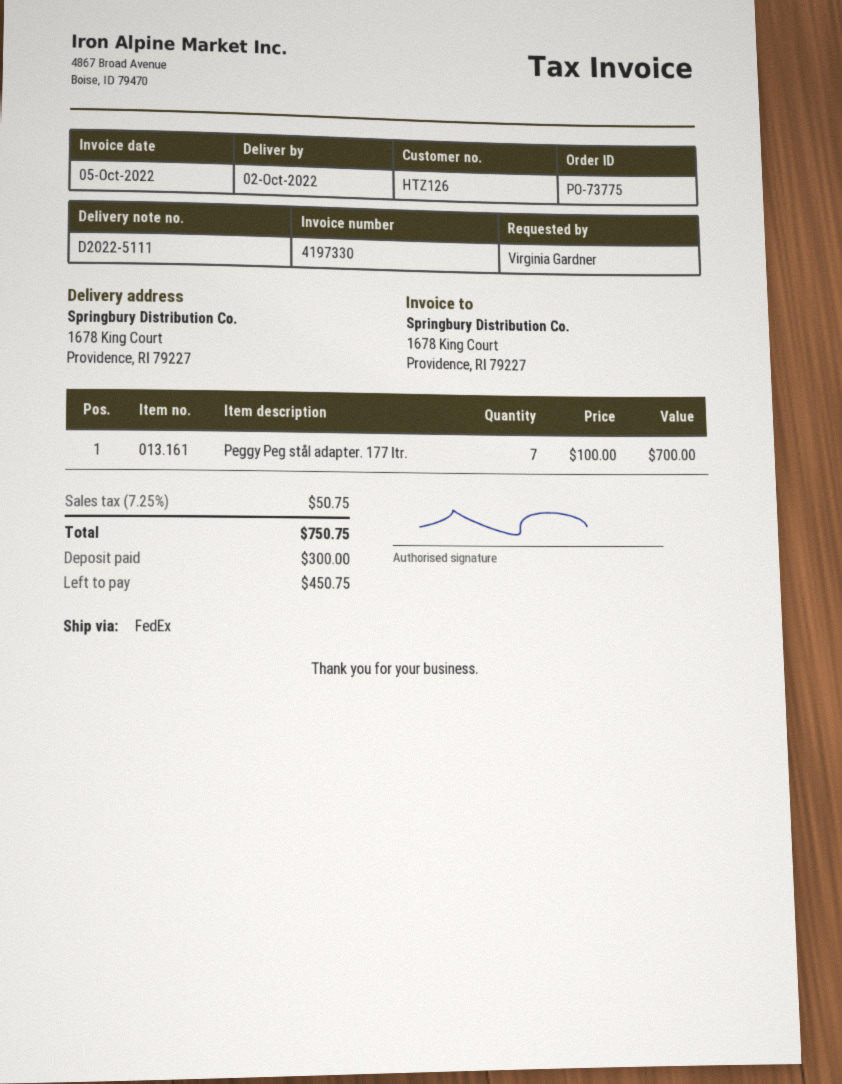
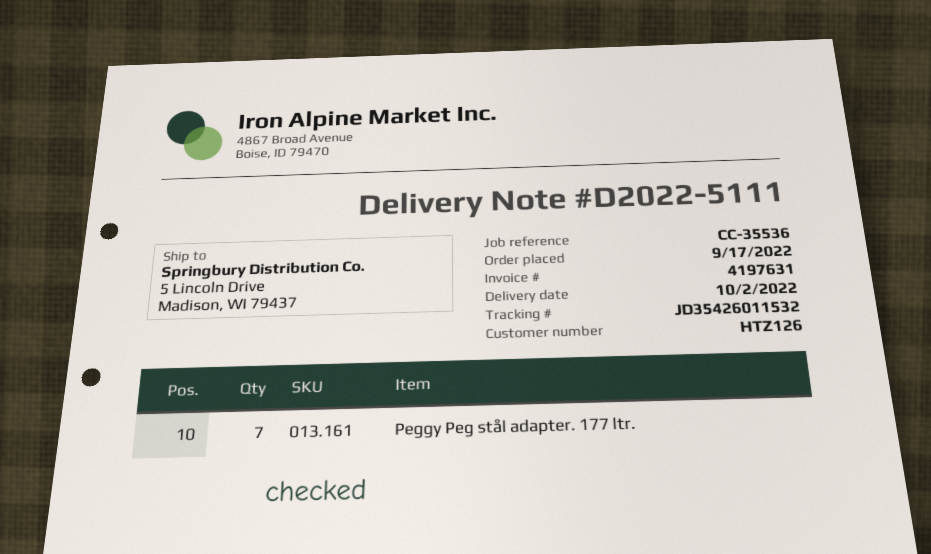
invoice number: 4197330 -> 4197631
ship to: 1678 King Court, Providence, RI 79227 -> 5 Lincoln Drive, Madison, WI 79437

